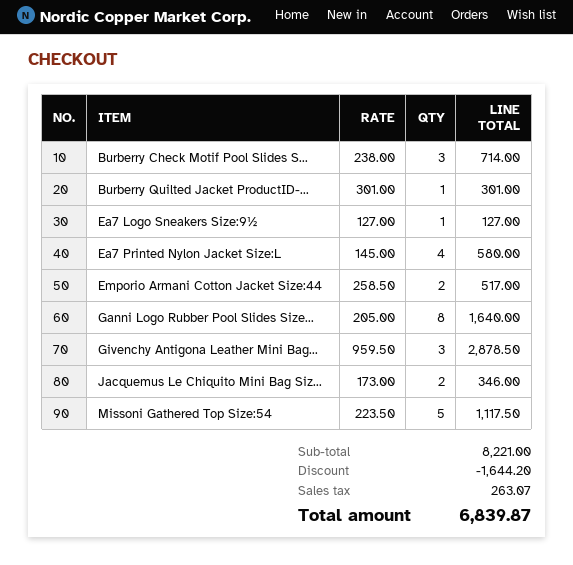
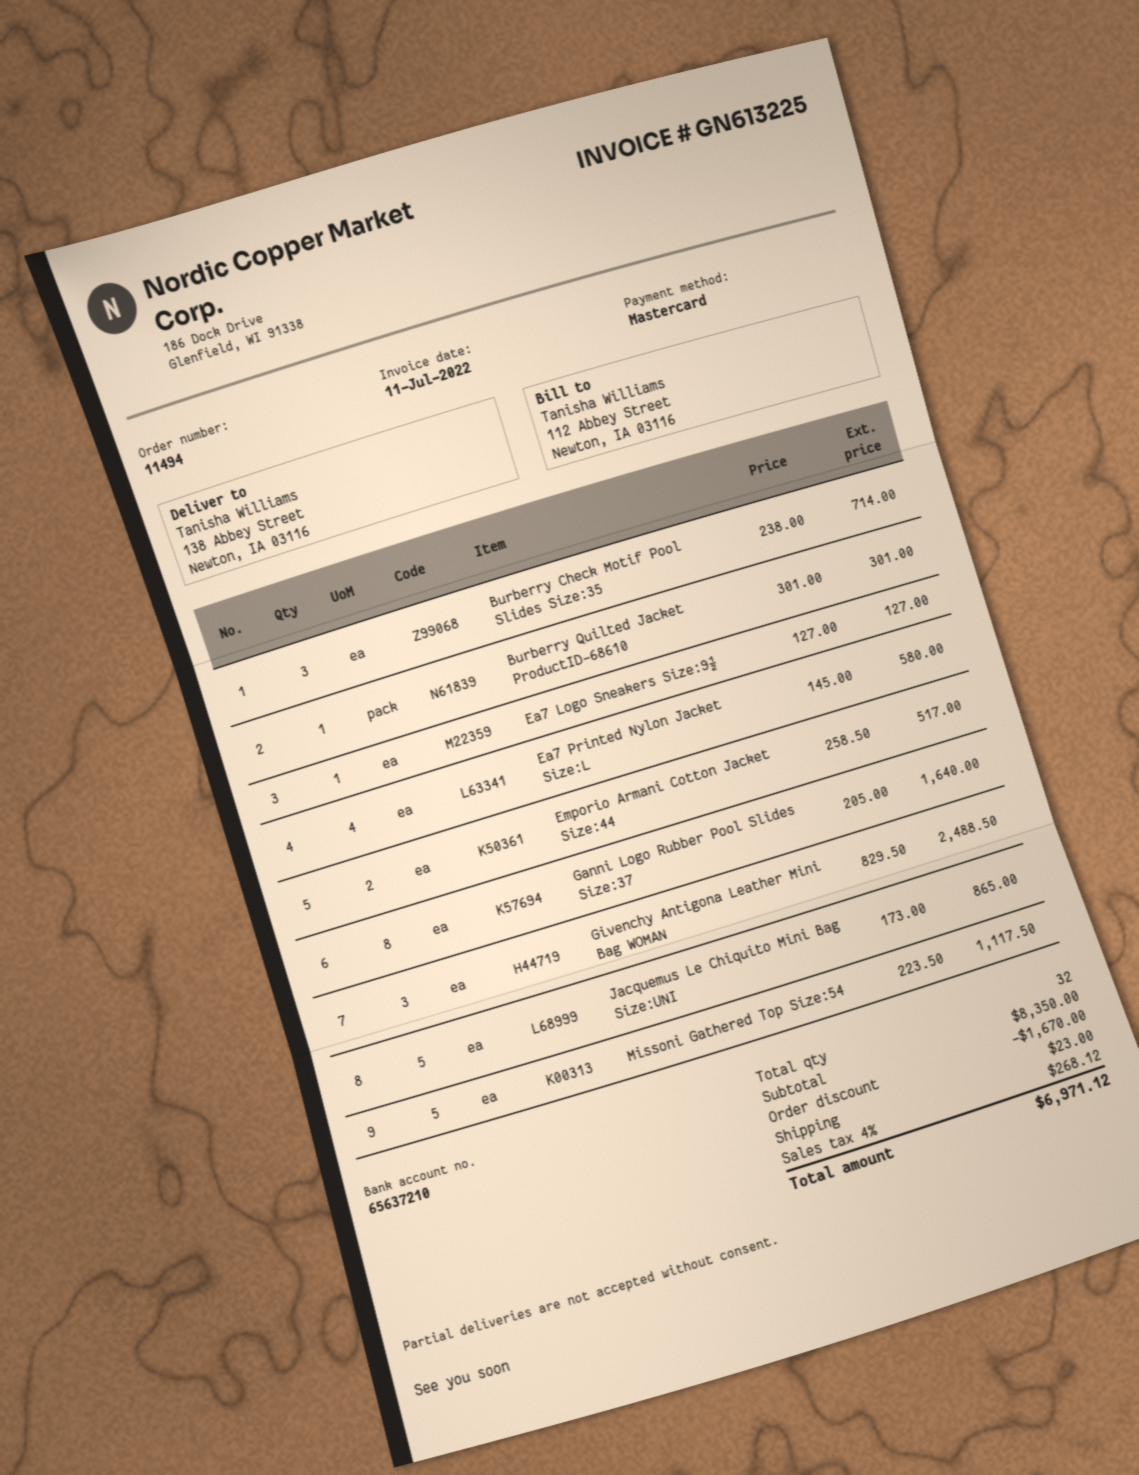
Givenchy Antigona Leather Mini Bag...: 3 x 959.50 = 2878.50 -> 3 x 829.50 = 2488.50
Jacquemus Le Chiquito Mini Bag Siz...: 2 x 173.00 = 346.00 -> 5 x 173.00 = 865.00
subtotal: 8221.00 -> 8350.00
discount: 1644.20 -> 1670.00
shipping: none -> 23.00
tax: 263.07 -> 268.12
total: 6839.87 -> 6971.12

